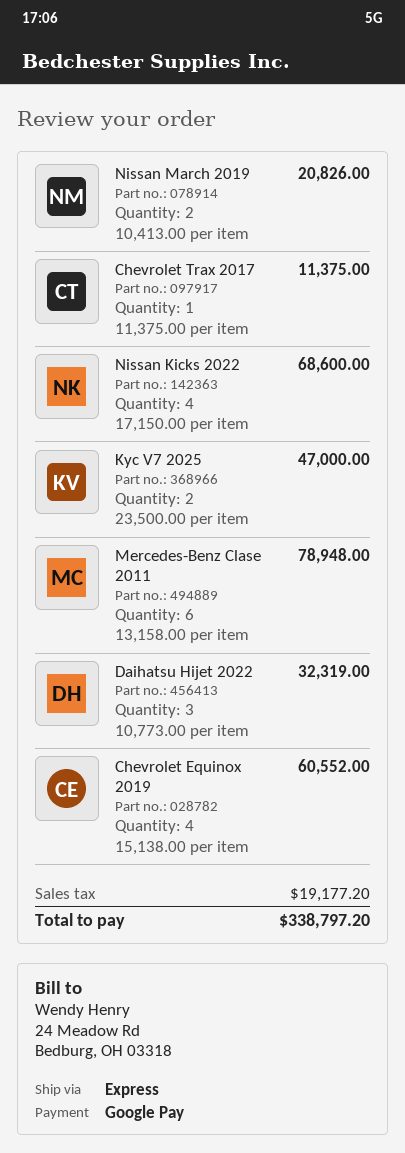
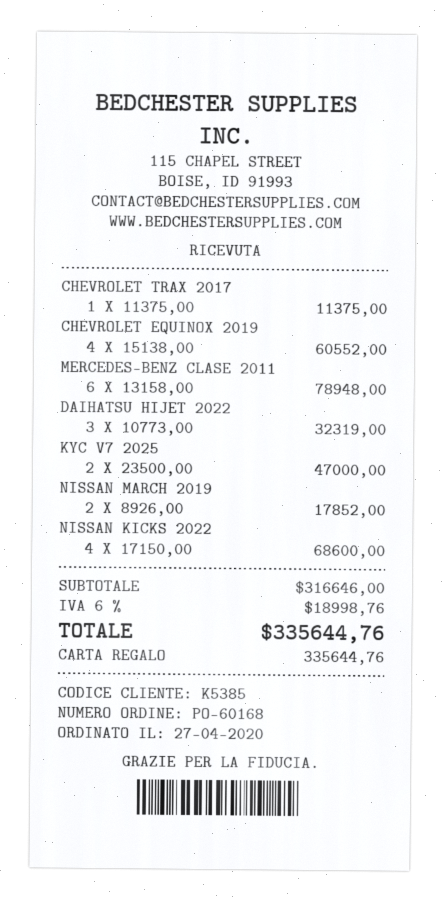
payment method: Google Pay -> gift card
Nissan March 2019: 2 x 10413.00 = 20826.00 -> 2 x 8926.00 = 17852.00
tax: 19177.20 -> 18998.76
total: 338797.20 -> 335644.76

